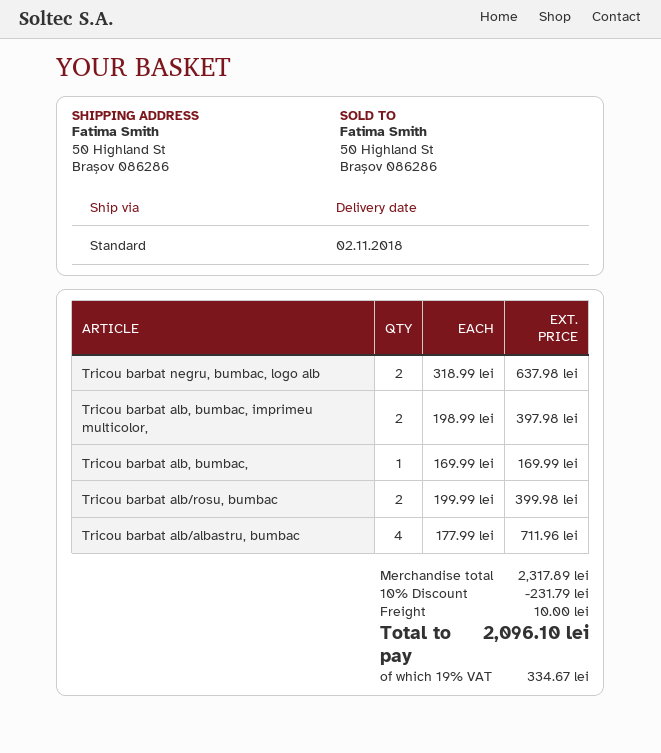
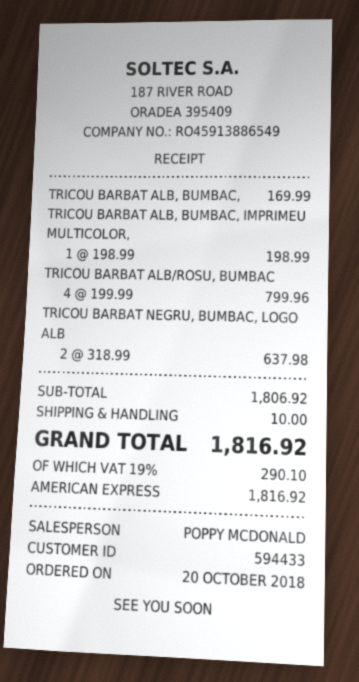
Tricou barbat alb, bumbac, imprimeu multicolor,: 2 x 198.99 = 397.98 -> 1 x 198.99 = 198.99
Tricou barbat alb/rosu, bumbac: 2 x 199.99 = 399.98 -> 4 x 199.99 = 799.96
Tricou barbat alb/albastru, bumbac: 4 x 177.99 = 711.96 -> none
subtotal: 2317.89 -> 1806.92
discount: 10% = 231.79 -> none
tax: 19% = 334.67 -> 19% = 290.10
total: 2096.10 -> 1816.92

